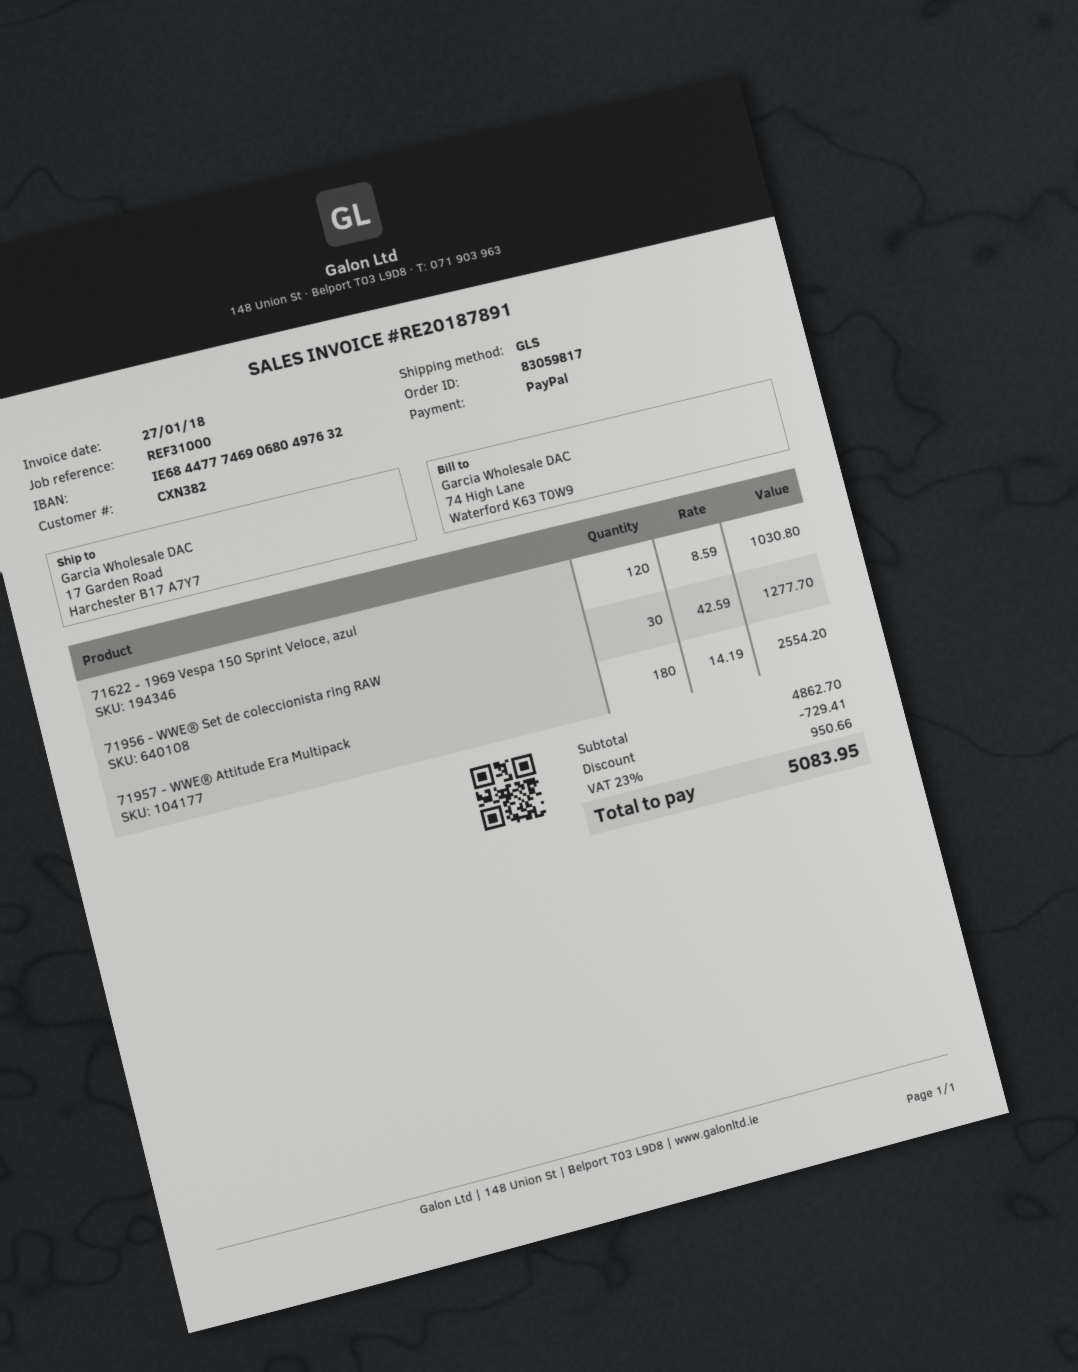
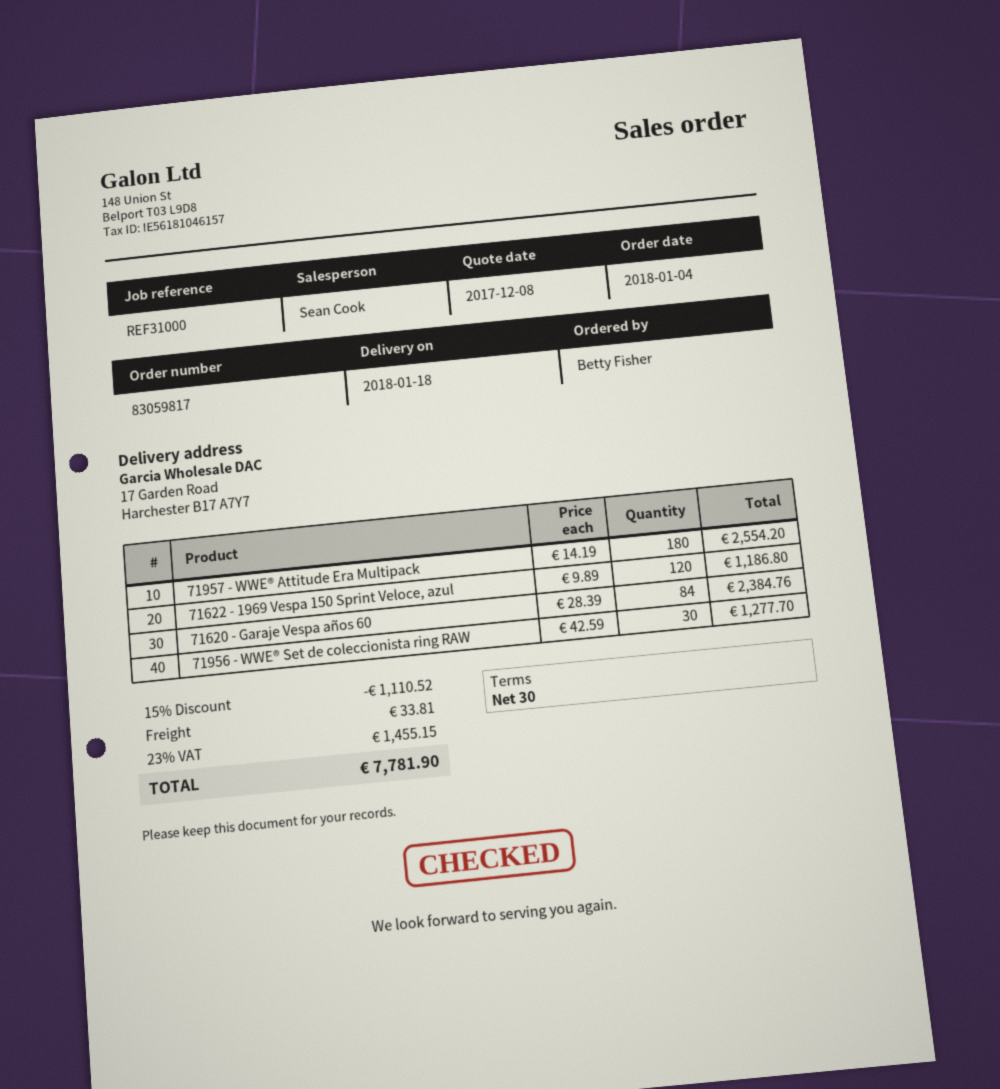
71622 - 1969 Vespa 150 Sprint Veloce, azul: 120 x 8.59 = 1030.80 -> 120 x 9.89 = 1186.80
71620 - Garaje Vespa años 60: none -> 84 x 28.39 = 2384.76
discount: 729.41 -> 1110.52
shipping: none -> 33.81
tax: 23% = 950.66 -> 23% = 1455.15
total: 5083.95 -> 7781.90

